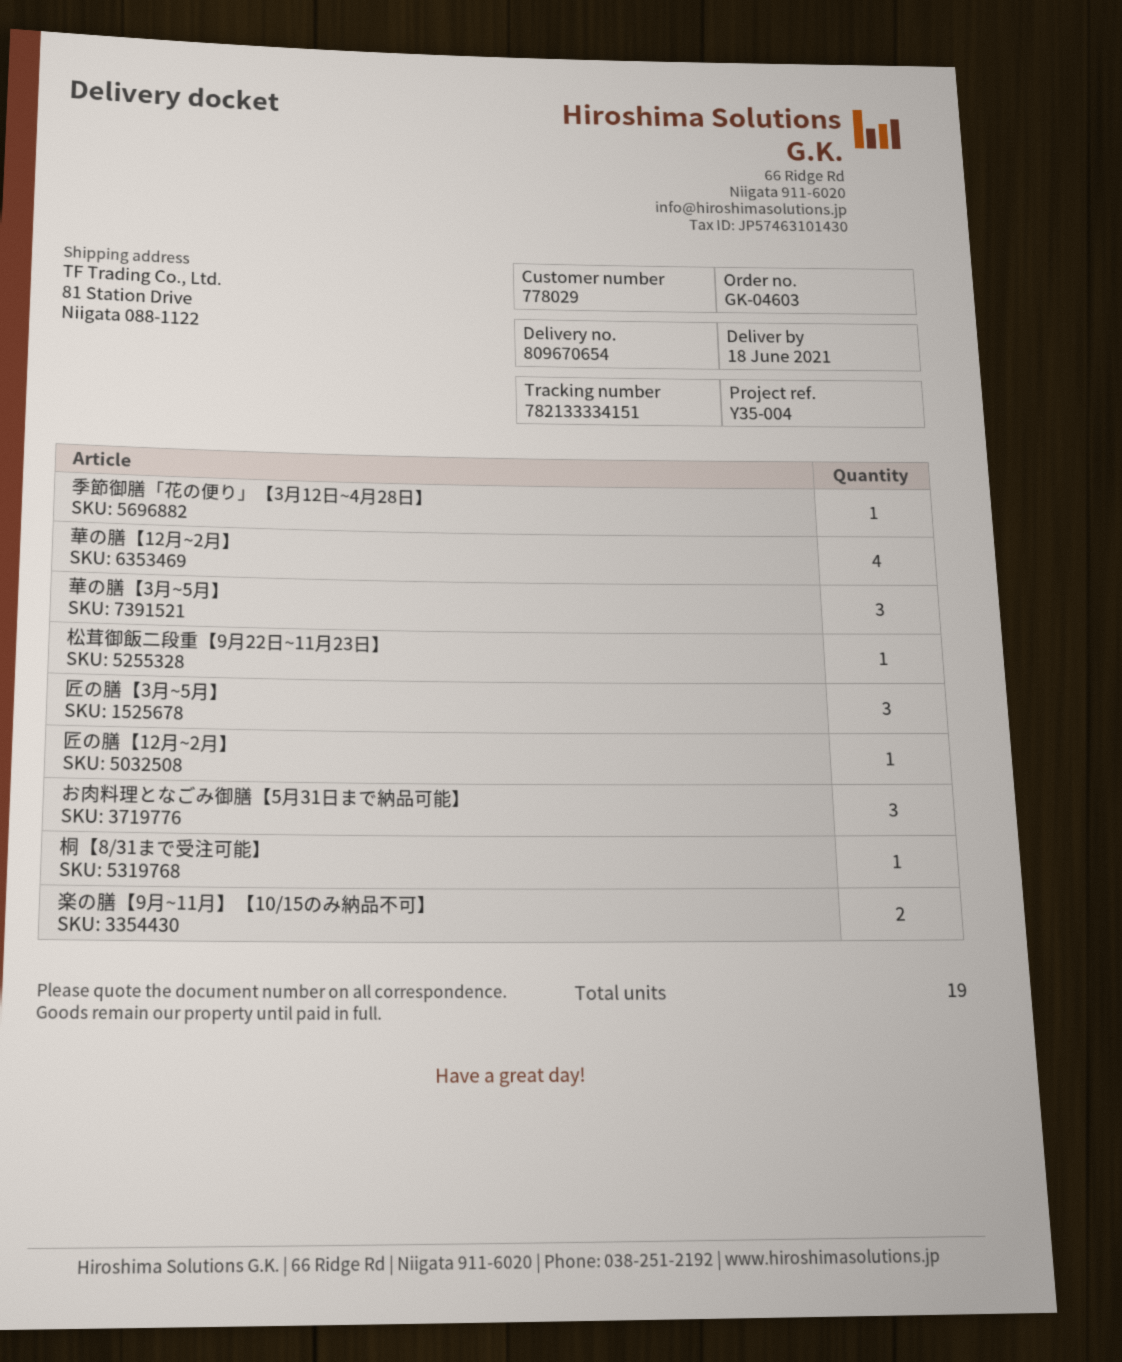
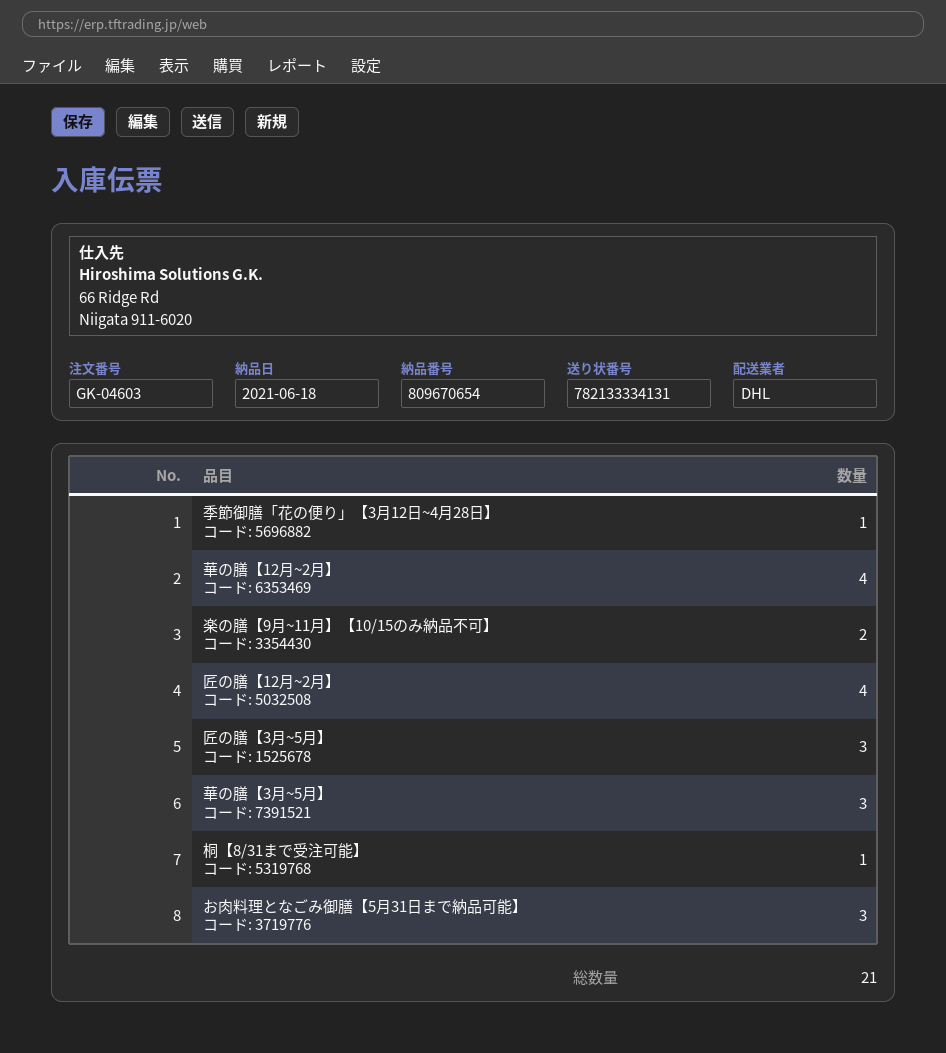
tracking number: 782133334151 -> 782133334131
松茸御飯二段重【9月22日~11月23日】: 1 -> none
匠の膳【12月~2月】: 1 -> 4
total quantity: 19 -> 21

